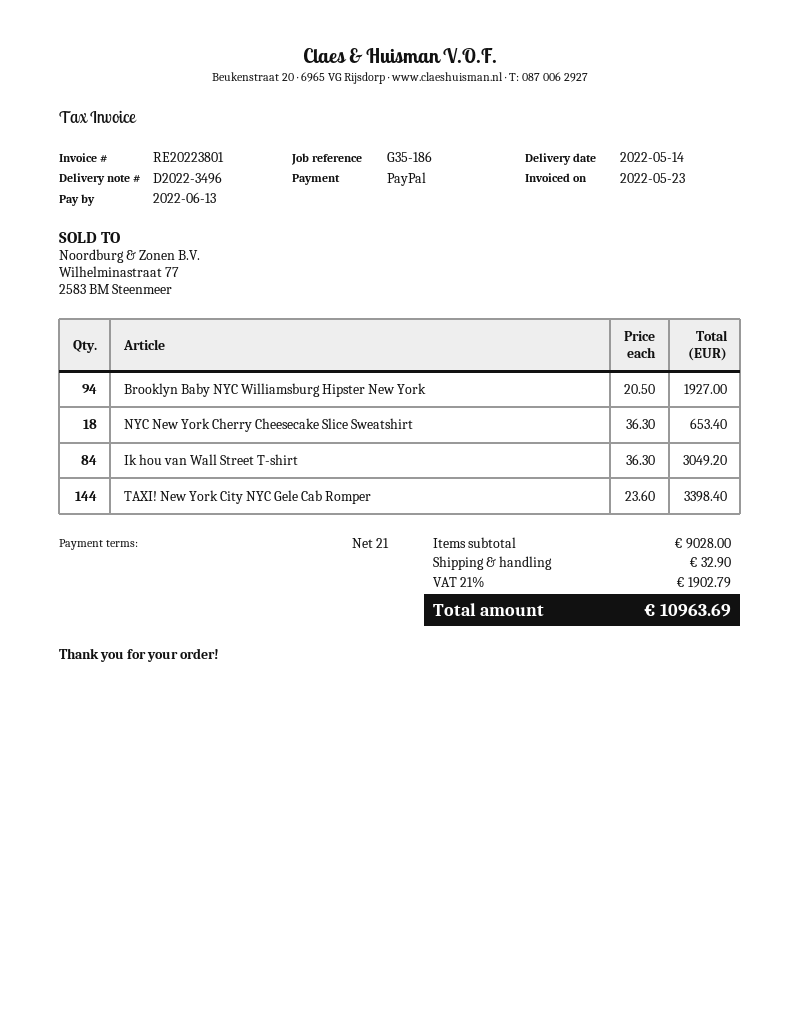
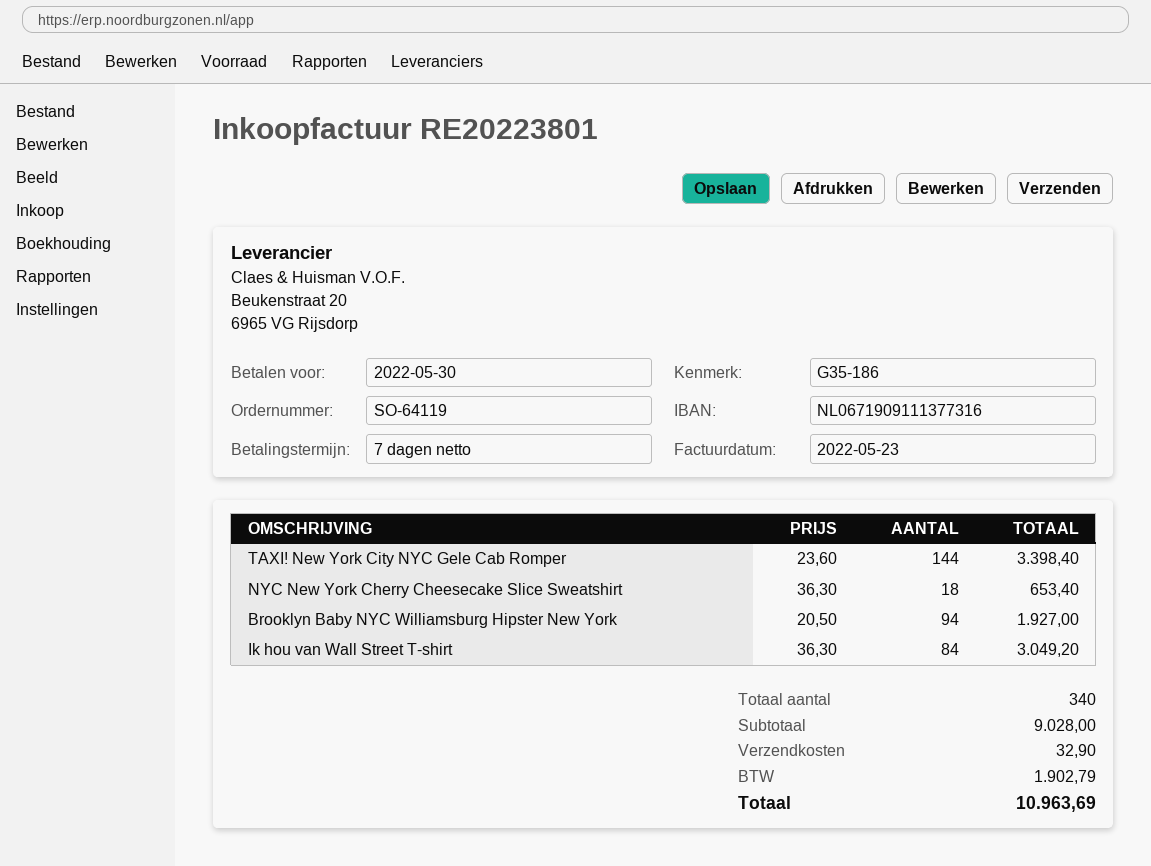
payment terms: 21 days -> 7 days
due date: 2022-06-13 -> 2022-05-30

